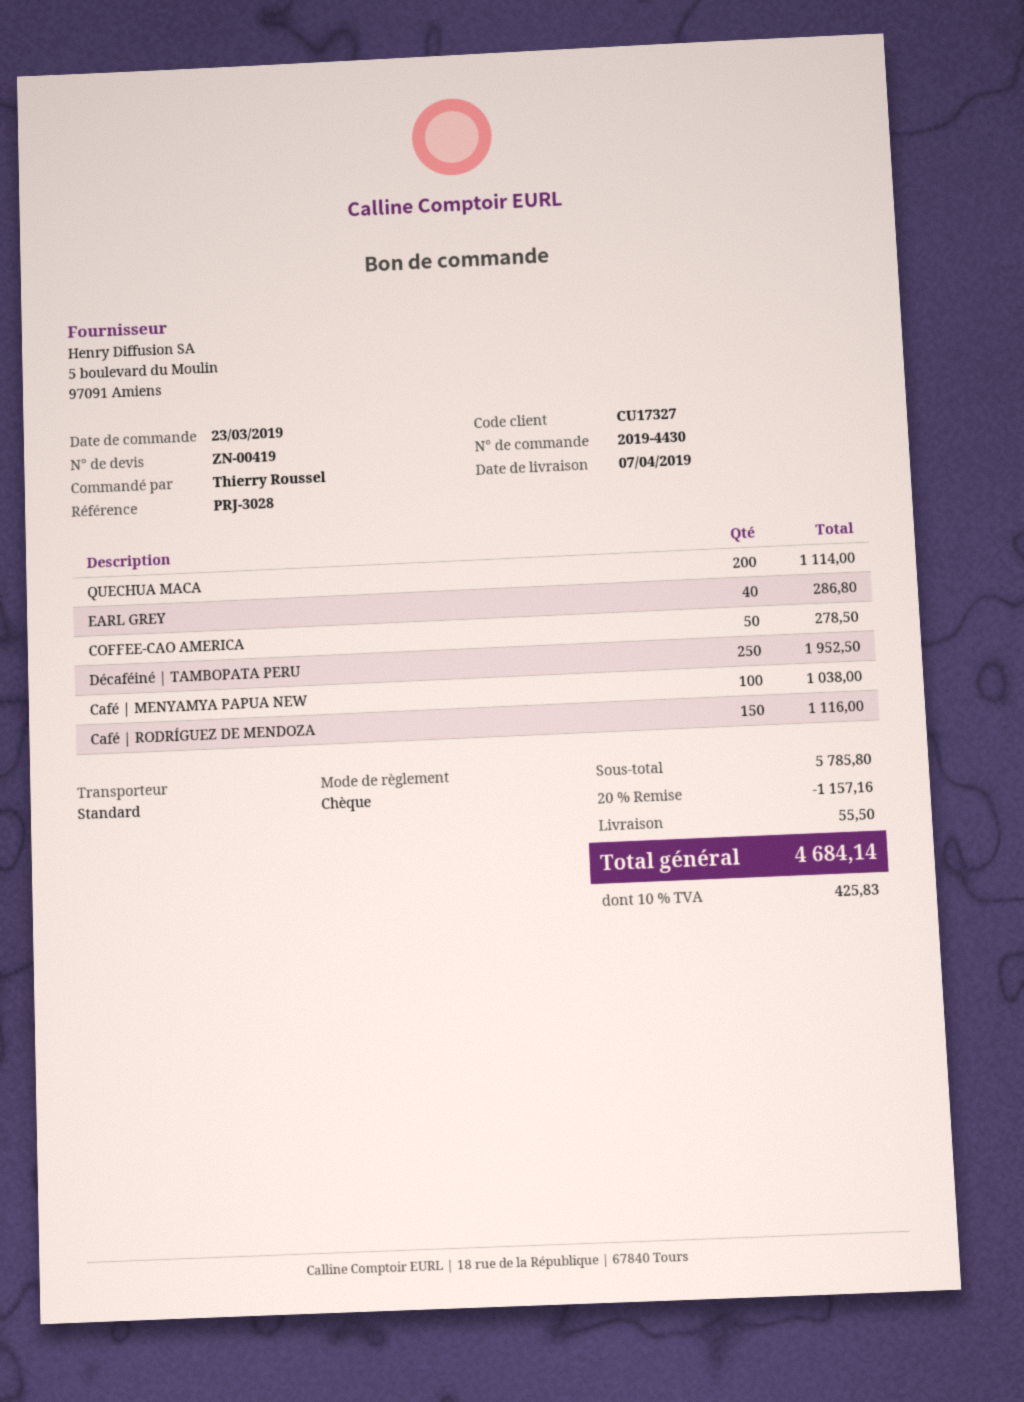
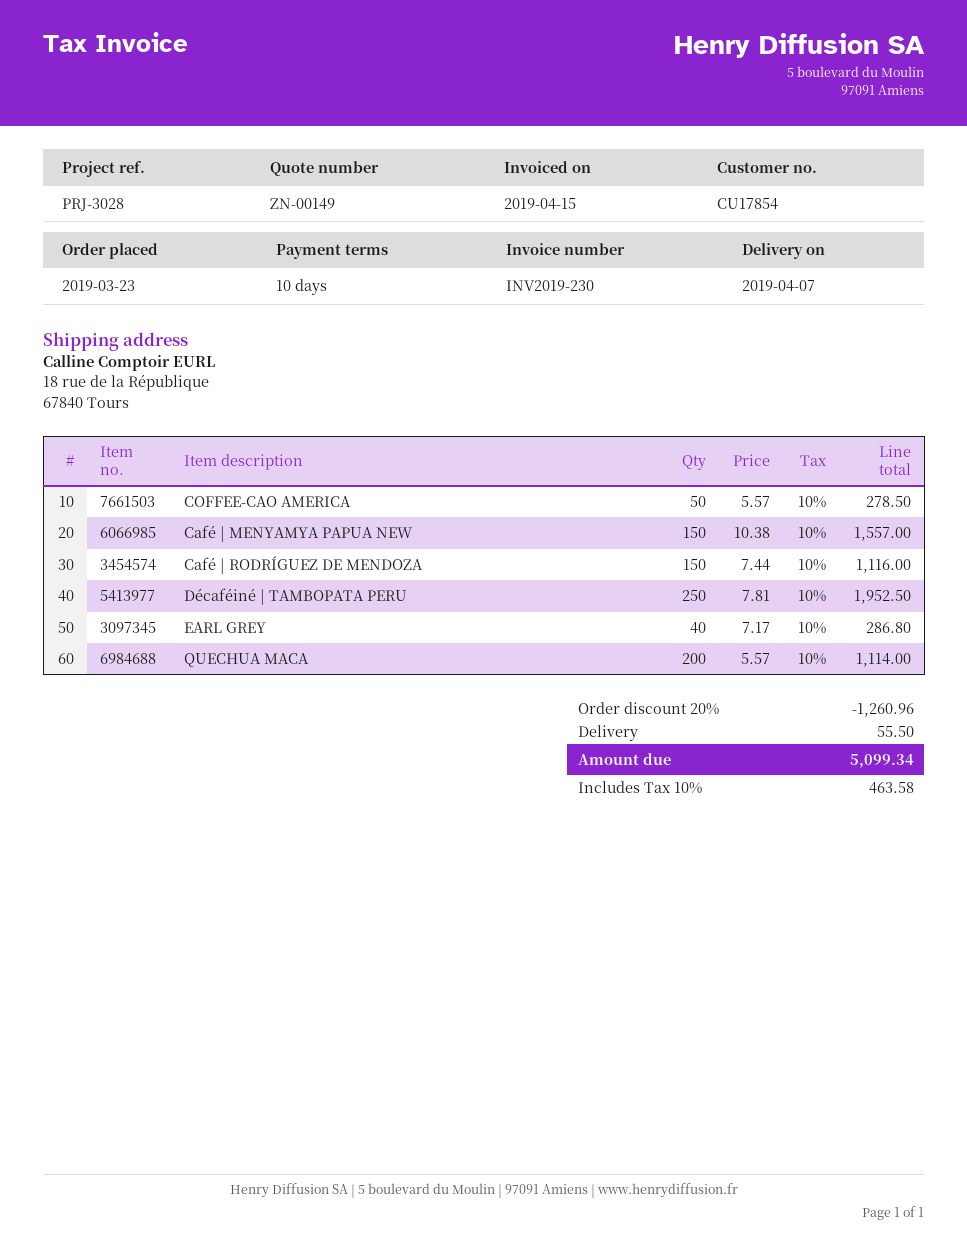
quote number: ZN-00419 -> ZN-00149
customer number: CU17327 -> CU17854
Café | MENYAMYA PAPUA NEW: 100 for 1038.00 -> 150 for 1557.00
discount: 20% = 1157.16 -> 20% = 1260.96
tax: 10% = 425.83 -> 10% = 463.58
total: 4684.14 -> 5099.34

